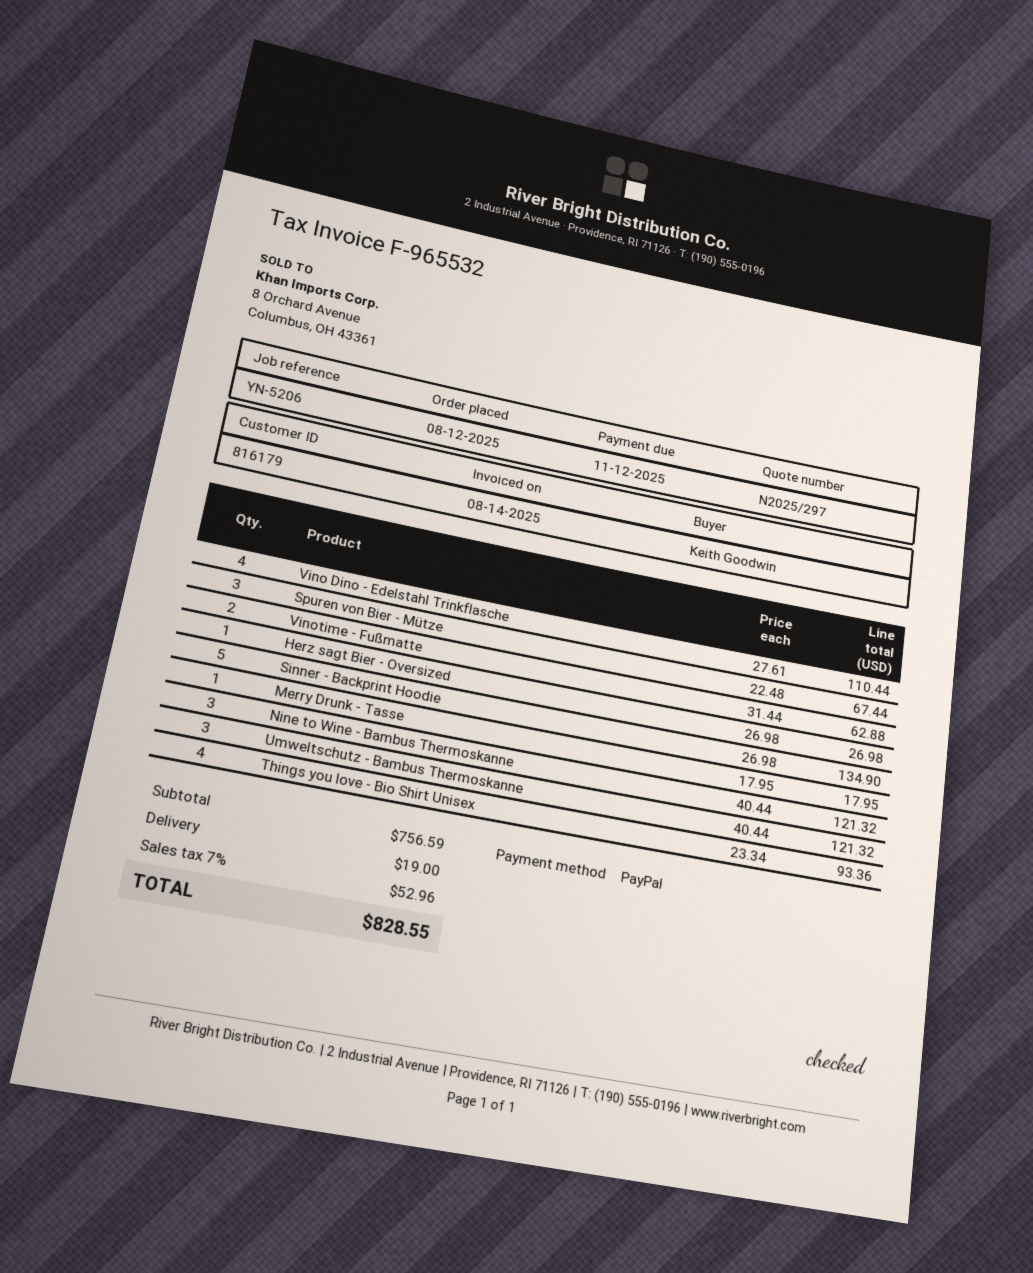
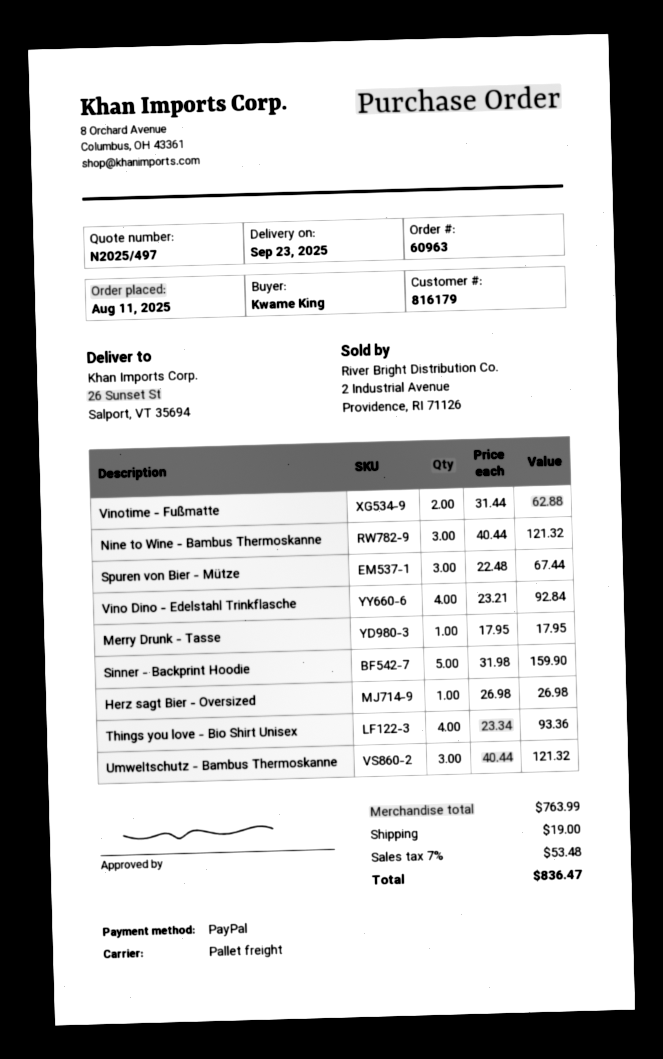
quote number: N2025/297 -> N2025/497
order date: 2025-08-12 -> 2025-08-11
ordered by: Keith Goodwin -> Kwame King
Vino Dino - Edelstahl Trinkflasche: 4 x 27.61 = 110.44 -> 4 x 23.21 = 92.84
Sinner - Backprint Hoodie: 5 x 26.98 = 134.90 -> 5 x 31.98 = 159.90
subtotal: 756.59 -> 763.99
tax: 7% = 52.96 -> 7% = 53.48
total: 828.55 -> 836.47

